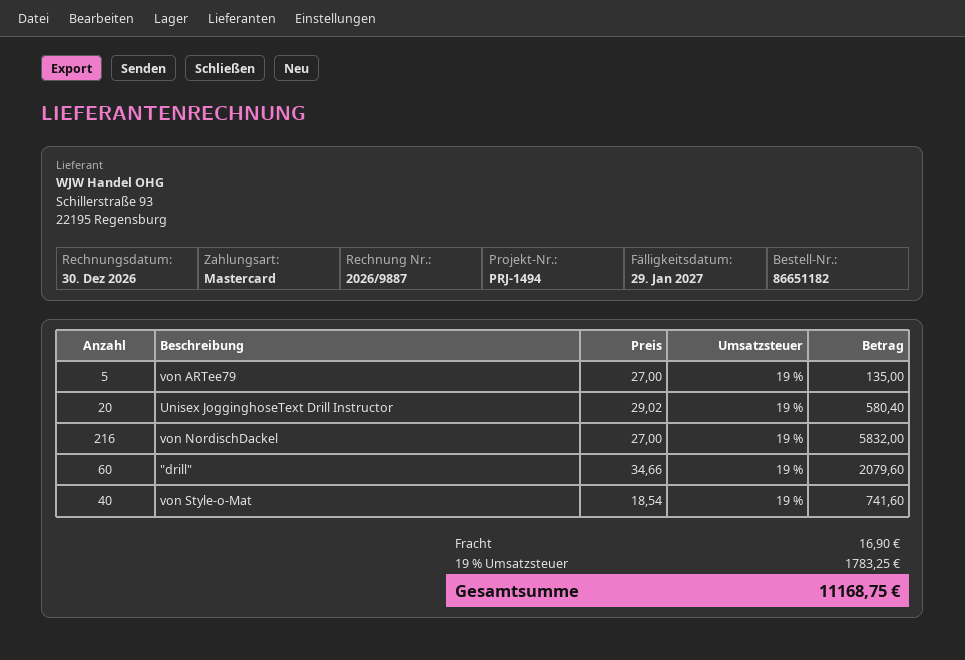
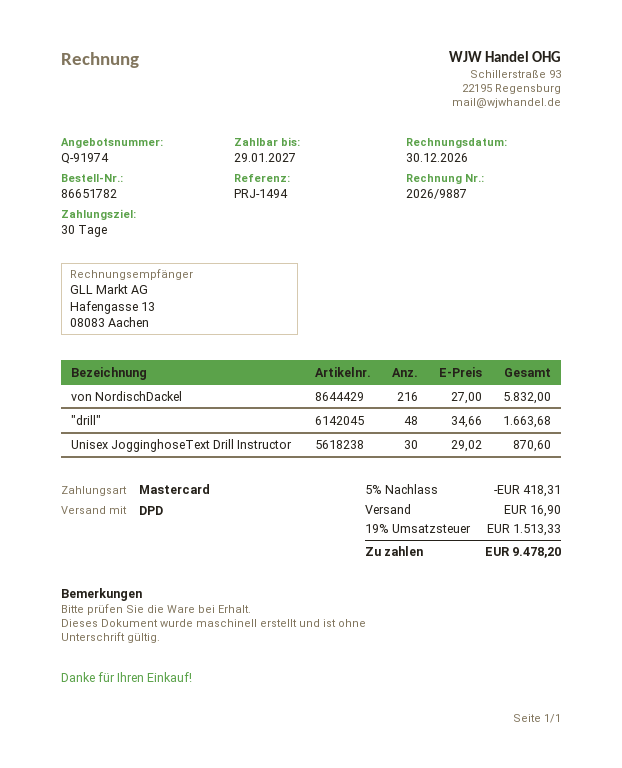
order number: 86651182 -> 86651782
von ARTee79: 5 x 27.00 = 135.00 -> none
Unisex JogginghoseText Drill Instructor: 20 x 29.02 = 580.40 -> 30 x 29.02 = 870.60
"drill": 60 x 34.66 = 2079.60 -> 48 x 34.66 = 1663.68
von Style-o-Mat: 40 x 18.54 = 741.60 -> none
discount: none -> 5% = 418.31
tax: 19% = 1783.25 -> 19% = 1513.33
total: 11168.75 -> 9478.20

